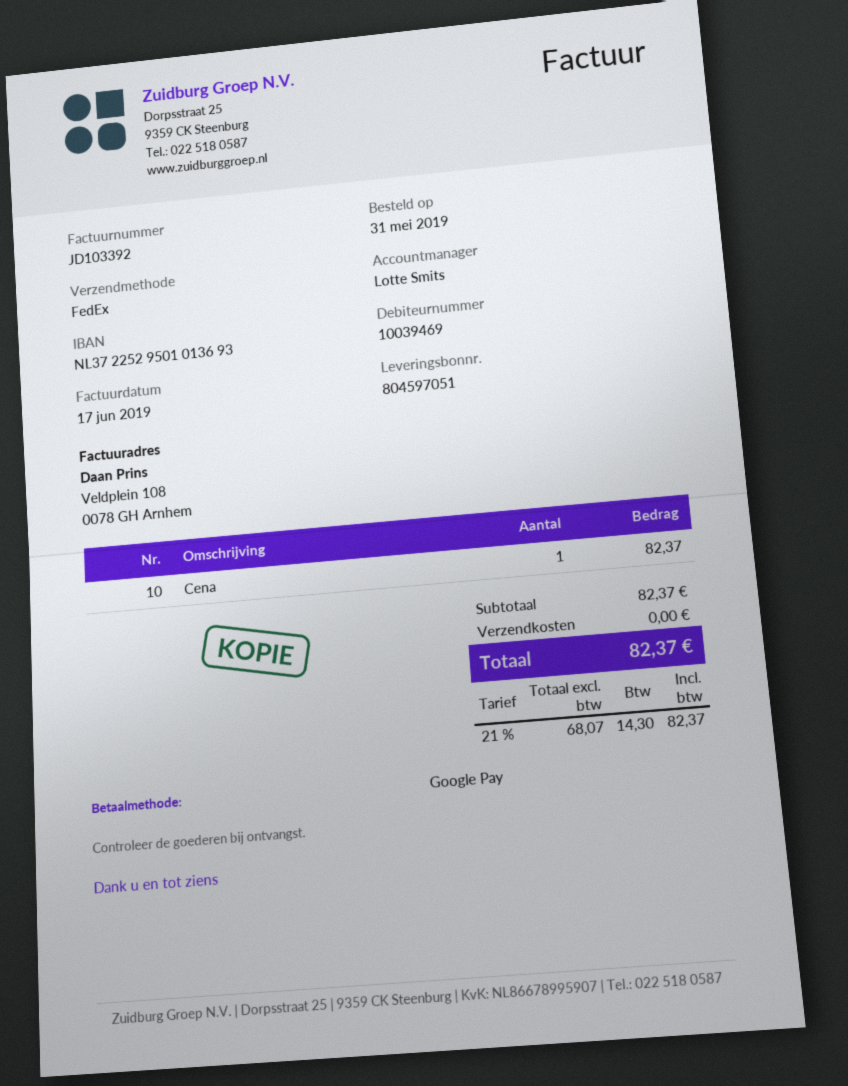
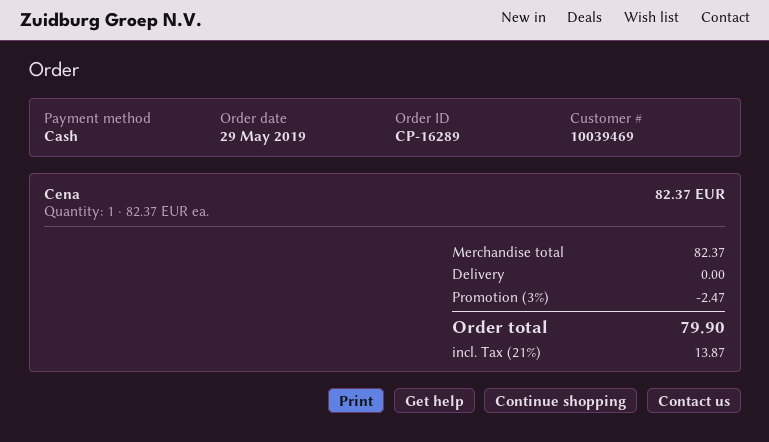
order date: 2019-05-31 -> 2019-05-29
payment method: Google Pay -> cash
discount: none -> 3% = 2.47
tax: 21% = 14.30 -> 21% = 13.87
total: 82.37 -> 79.90

